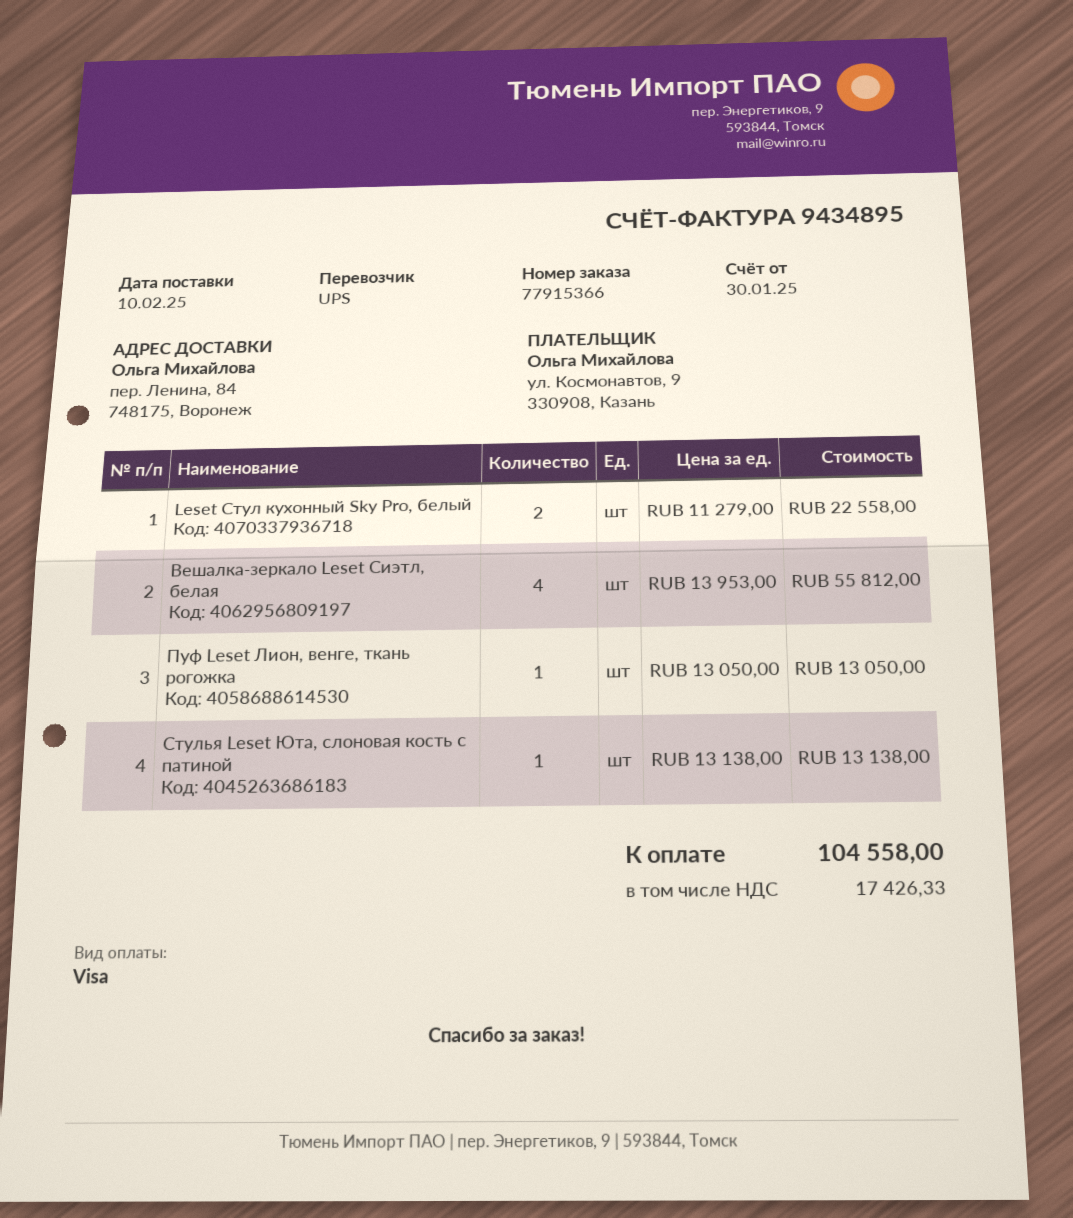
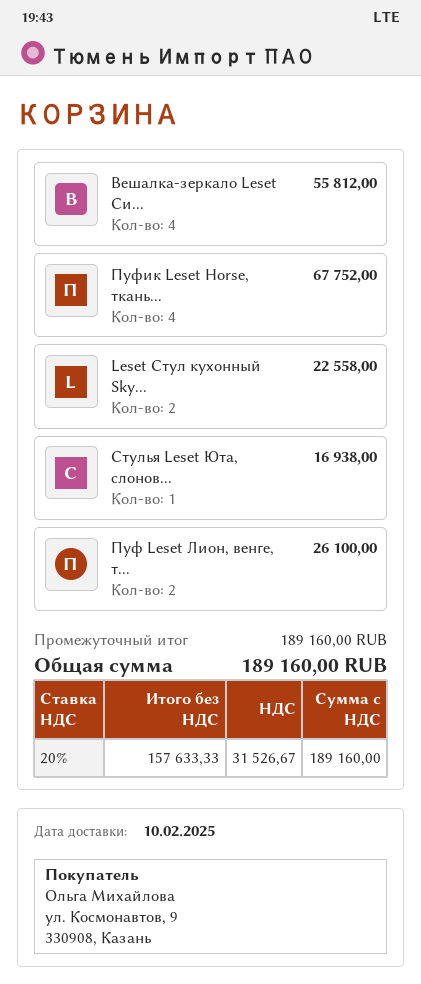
Пуф Leset Лион, венге, ткань рогожка: 1 for 13050.00 -> 2 for 26100.00
Стулья Leset Юта, слоновая кость с патиной: 1 for 13138.00 -> 1 for 16938.00
Пуфик Leset Horse, ткань...: none -> 4 for 67752.00
tax: 17426.33 -> 31526.67
total: 104558.00 -> 189160.00

